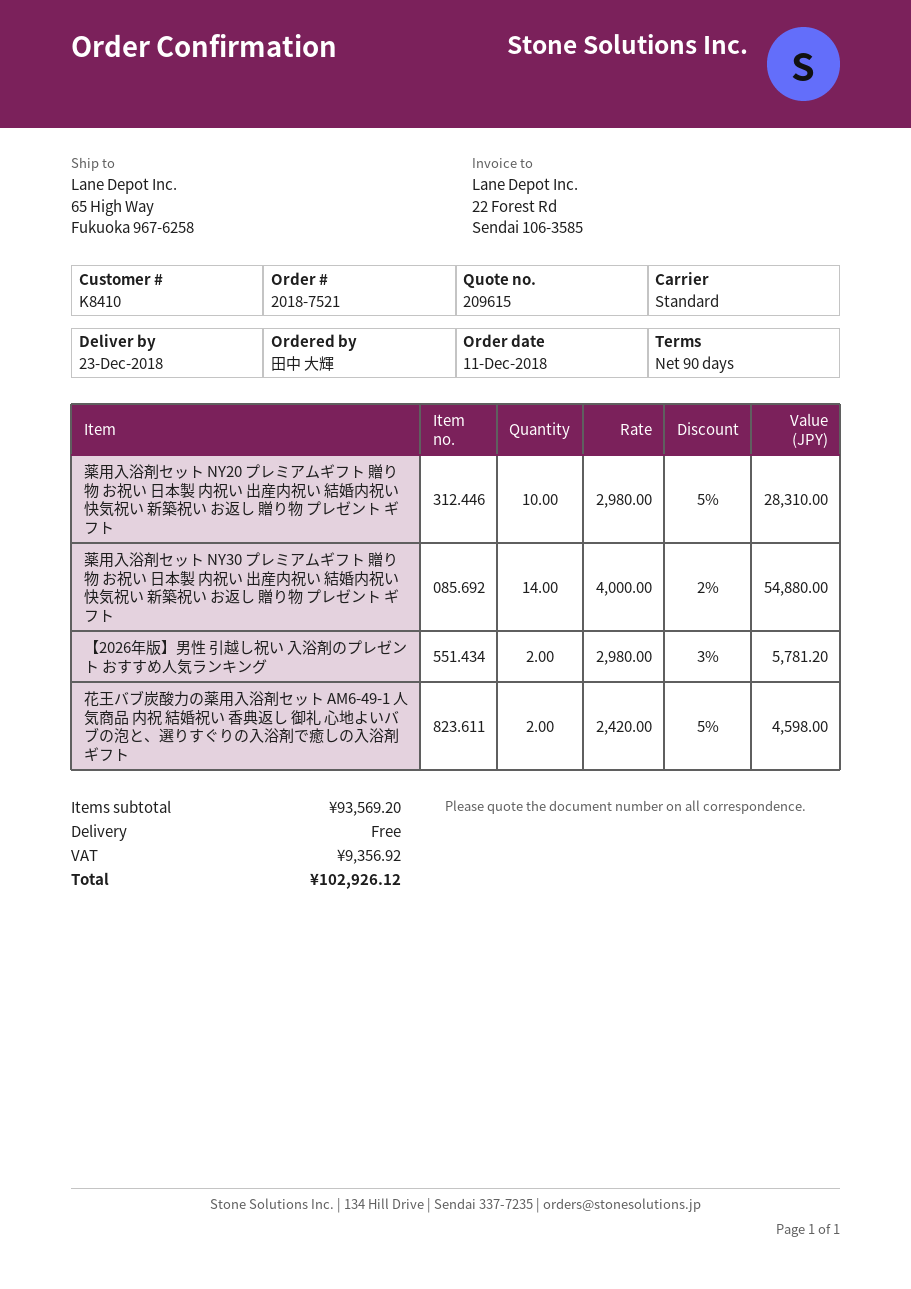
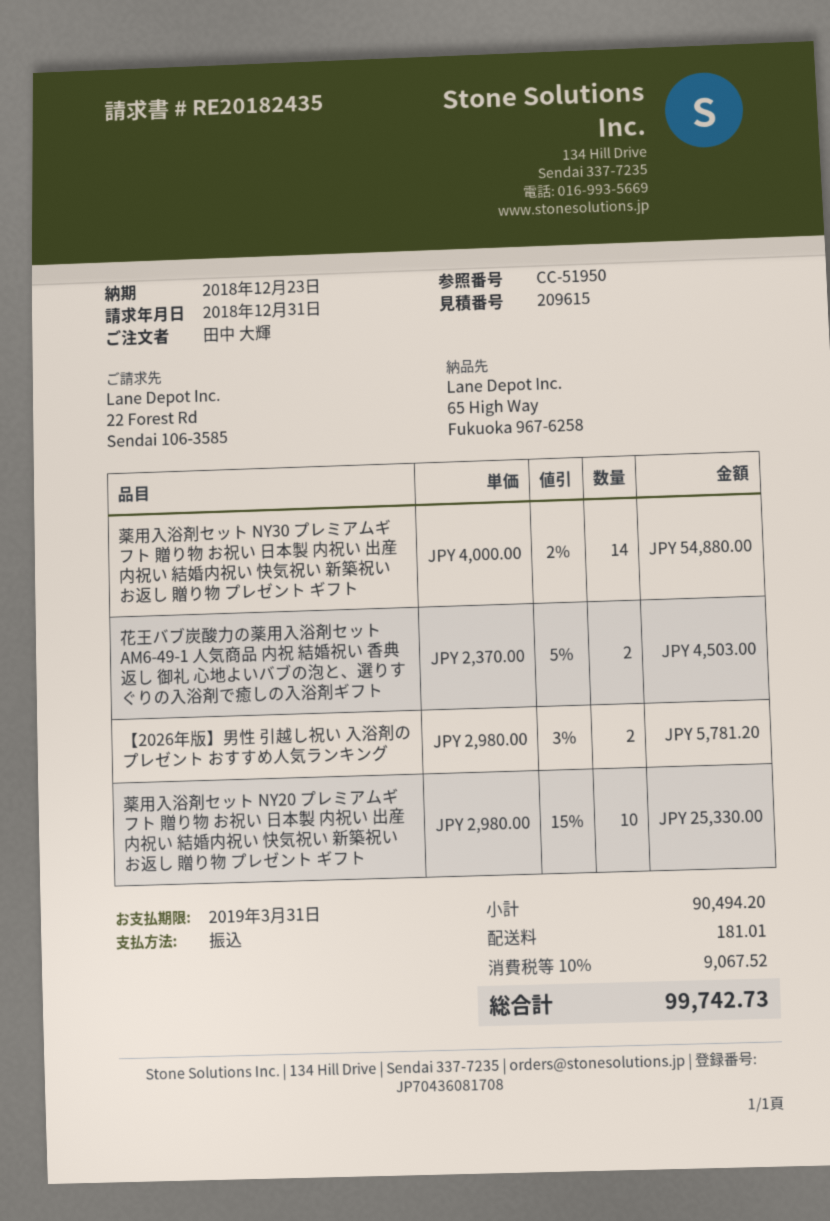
薬用入浴剤セット NY20 プレミアムギフト 贈り物 お祝い 日本製 内祝い 出産内祝い 結婚内祝い 快気祝い 新築祝い お返し 贈り物 プレゼント ギフト: 10 x 2980.00 - 5% = 28310.00 -> 10 x 2980.00 - 15% = 25330.00
花王バブ炭酸力の薬用入浴剤セット AM6-49-1 人気商品 内祝 結婚祝い 香典返し 御礼 心地よいバブの泡と、選りすぐりの入浴剤で癒しの入浴剤ギフト: 2 x 2420.00 - 5% = 4598.00 -> 2 x 2370.00 - 5% = 4503.00
subtotal: 93569.20 -> 90494.20
shipping: 0.00 -> 181.01
tax: 9356.92 -> 9067.52
total: 102926.12 -> 99742.73

